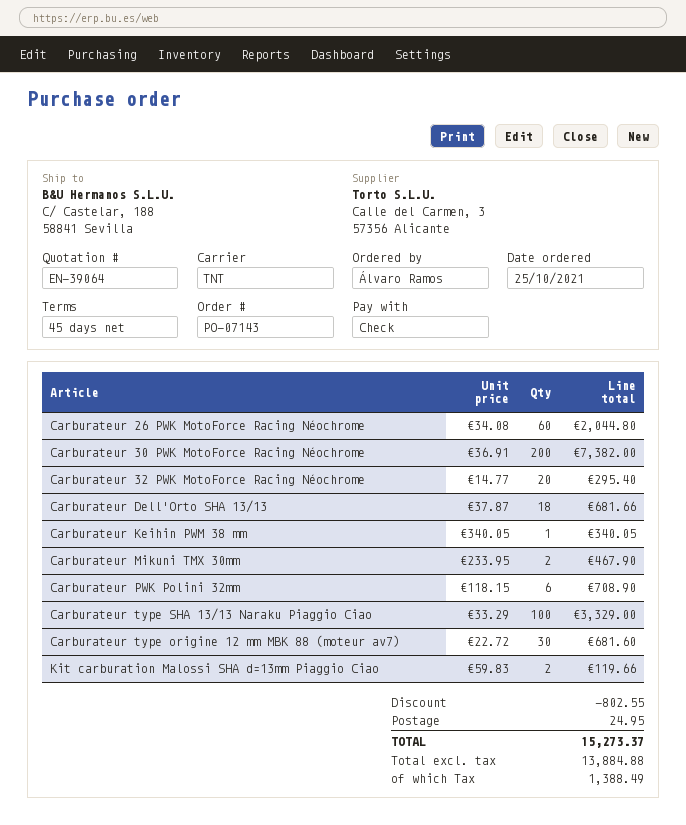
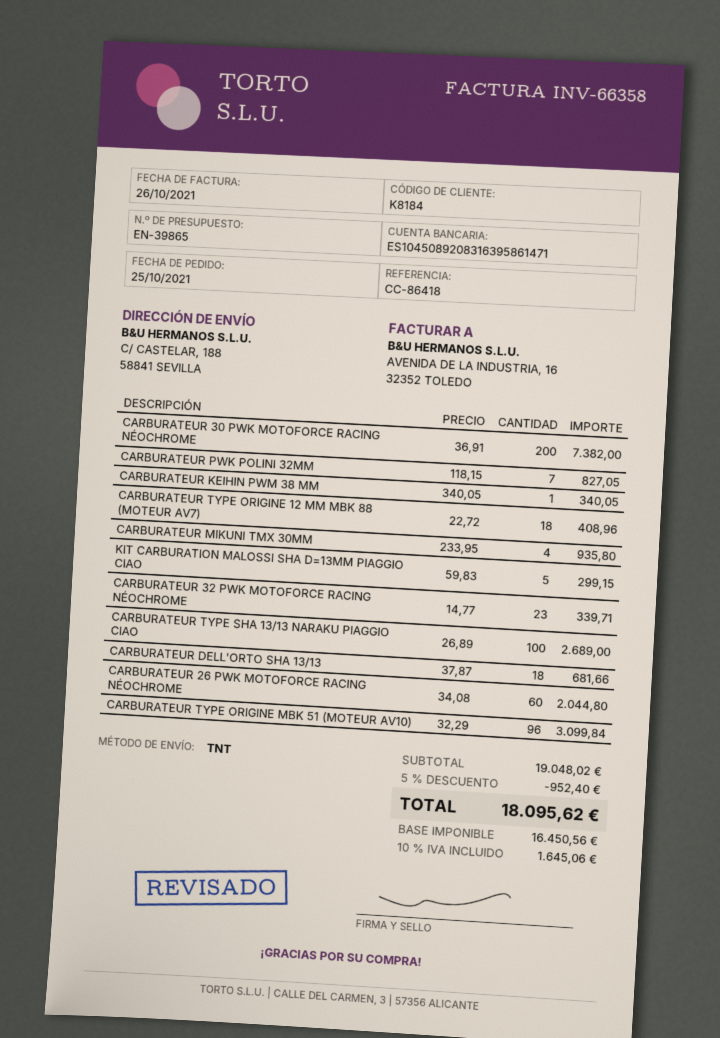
quote number: EN-39064 -> EN-39865
Carburateur 32 PWK MotoForce Racing Néochrome: 20 x 14.77 = 295.40 -> 23 x 14.77 = 339.71
Carburateur Mikuni TMX 30mm: 2 x 233.95 = 467.90 -> 4 x 233.95 = 935.80
Carburateur PWK Polini 32mm: 6 x 118.15 = 708.90 -> 7 x 118.15 = 827.05
Carburateur type SHA 13/13 Naraku Piaggio Ciao: 100 x 33.29 = 3329.00 -> 100 x 26.89 = 2689.00
Carburateur type origine 12 mm MBK 88 (moteur av7): 30 x 22.72 = 681.60 -> 18 x 22.72 = 408.96
Kit carburation Malossi SHA d=13mm Piaggio Ciao: 2 x 59.83 = 119.66 -> 5 x 59.83 = 299.15
CARBURATEUR TYPE ORIGINE MBK 51 (MOTEUR AV10): none -> 96 x 32.29 = 3099.84
discount: 802.55 -> 952.40
shipping: 24.95 -> none
net: 13884.88 -> 16450.56
tax: 1388.49 -> 1645.06
total: 15273.37 -> 18095.62

